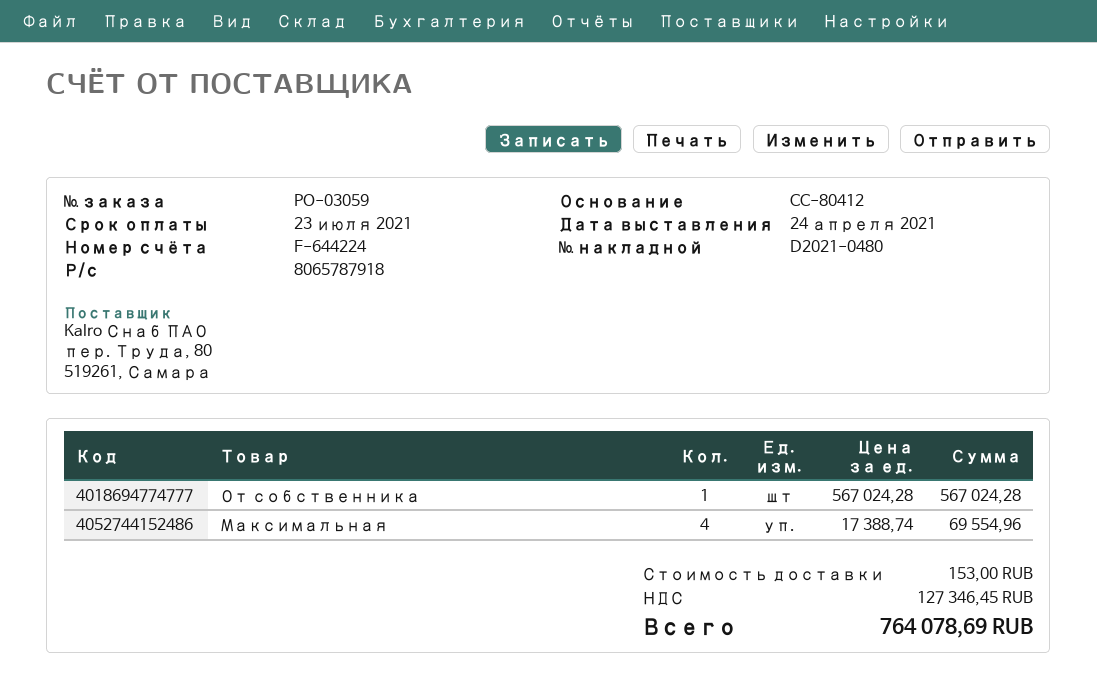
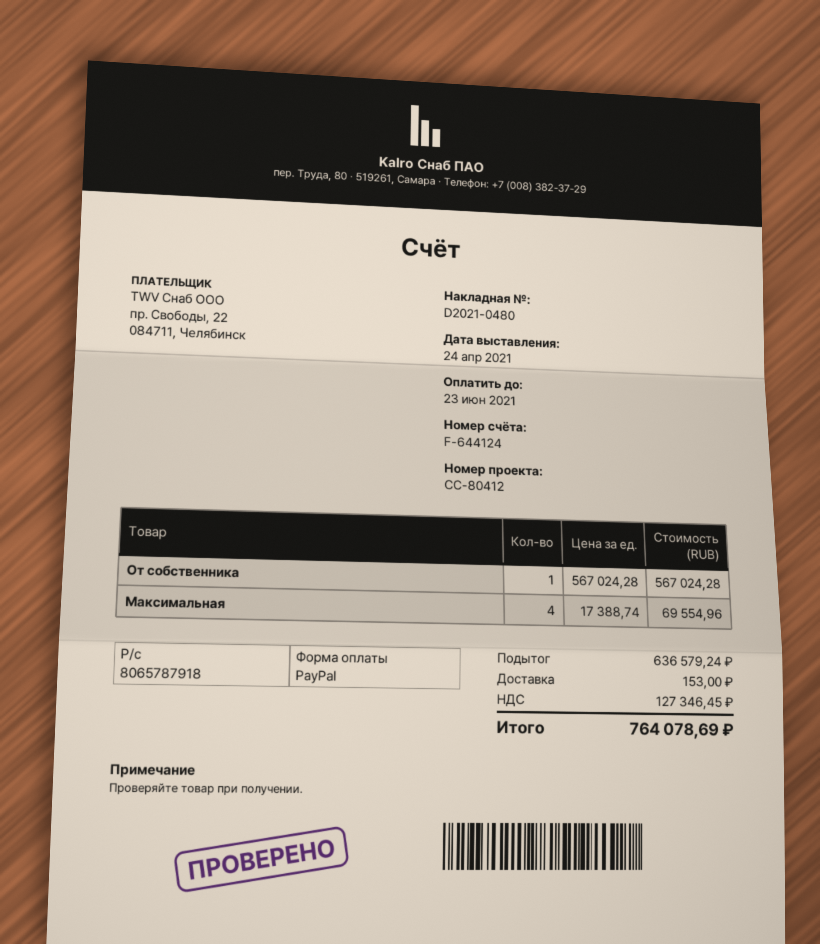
invoice number: F-644224 -> F-644124
due date: 2021-07-23 -> 2021-06-23

